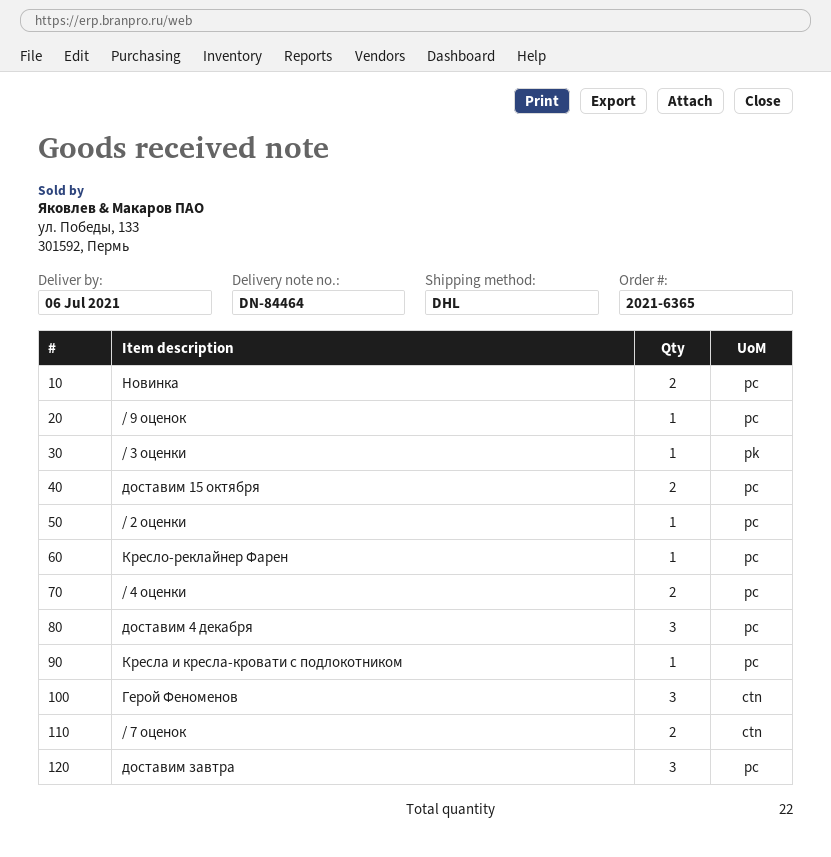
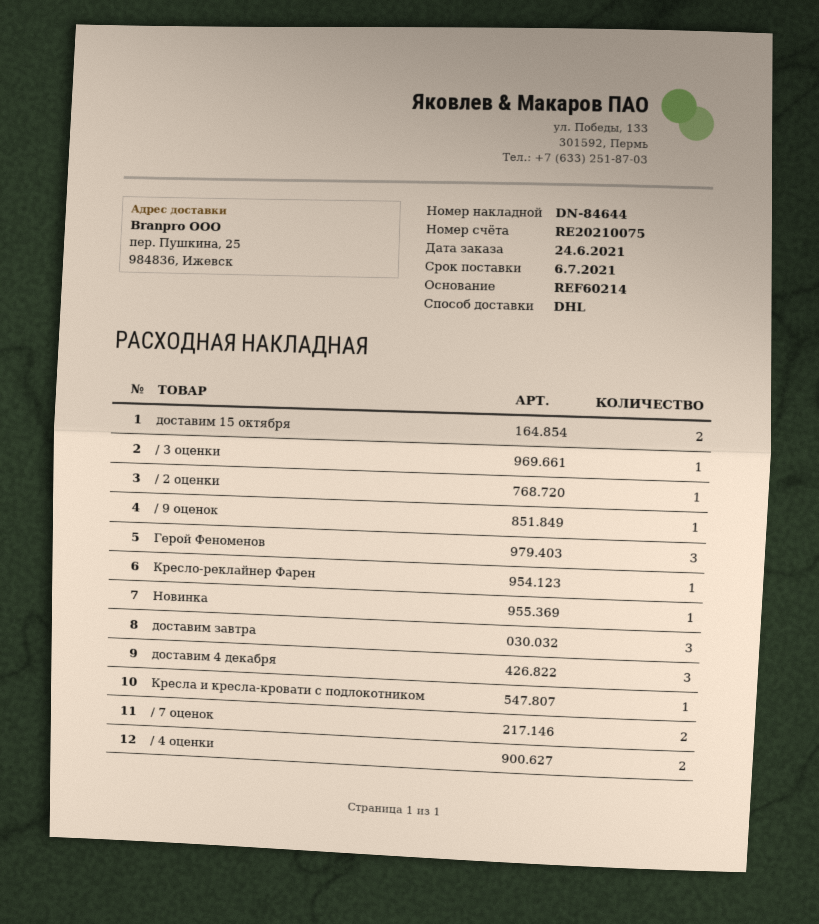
delivery note number: DN-84464 -> DN-84644
Новинка: 2 -> 1

